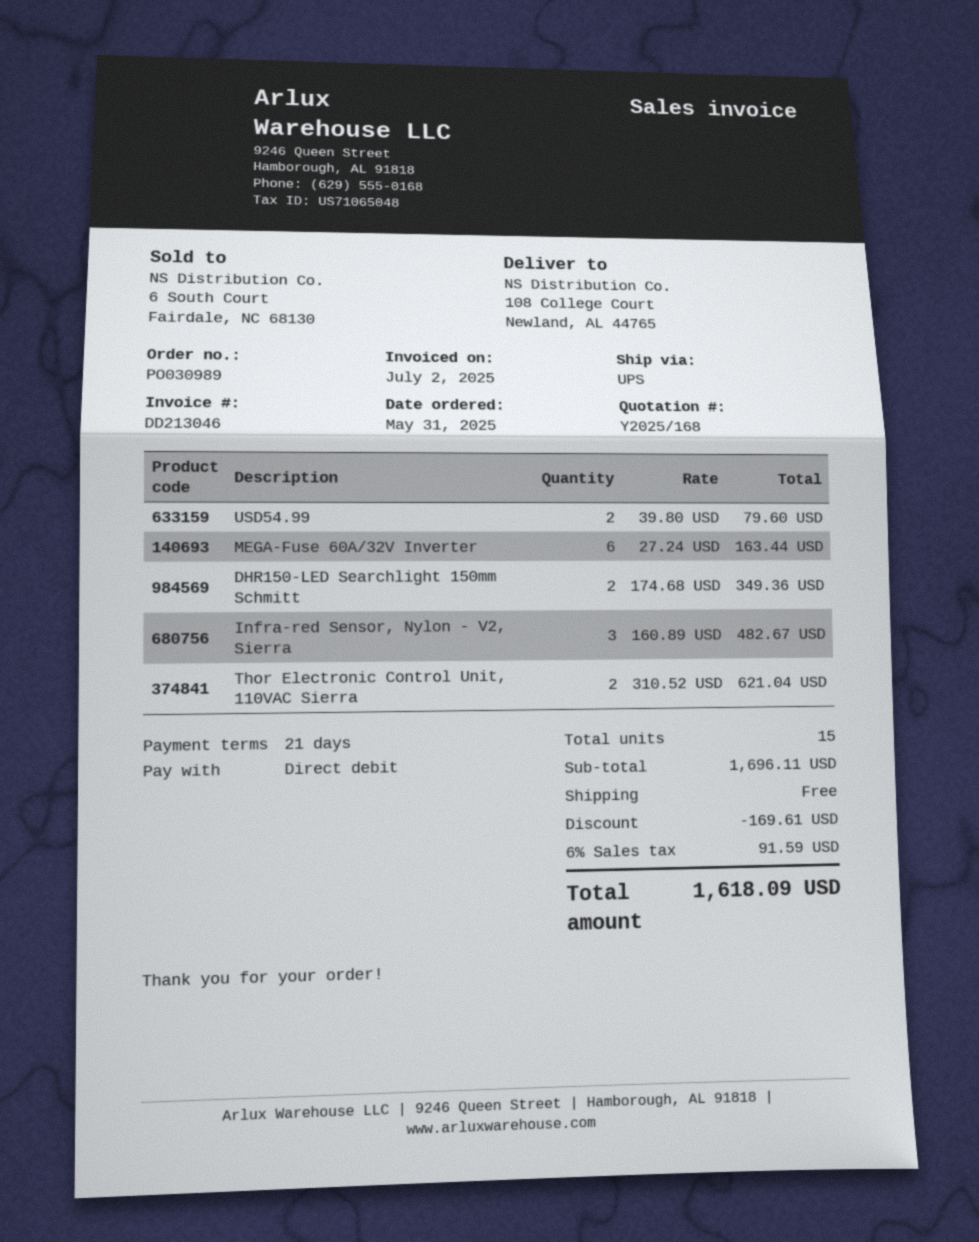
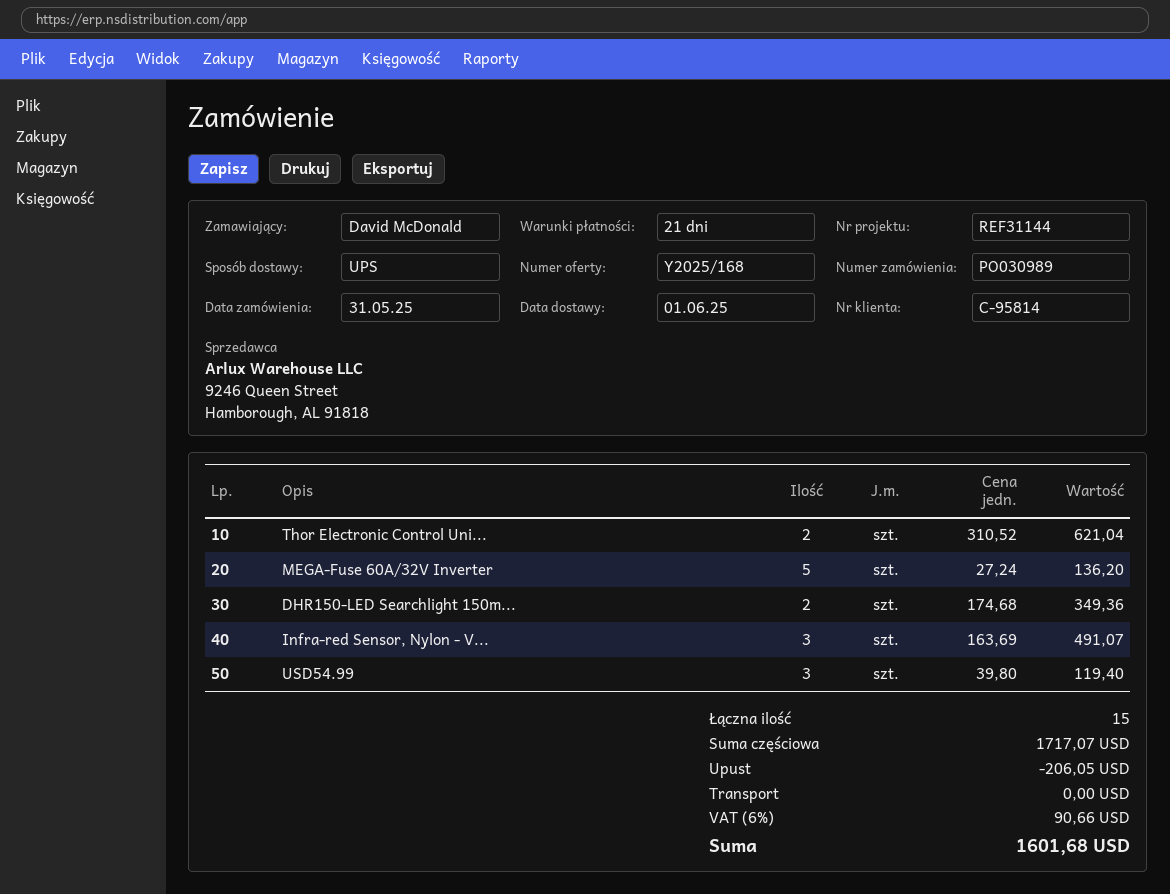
USD54.99: 2 x 39.80 = 79.60 -> 3 x 39.80 = 119.40
MEGA-Fuse 60A/32V Inverter: 6 x 27.24 = 163.44 -> 5 x 27.24 = 136.20
Infra-red Sensor, Nylon - V2, Sierra: 3 x 160.89 = 482.67 -> 3 x 163.69 = 491.07
subtotal: 1696.11 -> 1717.07
discount: 169.61 -> 206.05
tax: 6% = 91.59 -> 6% = 90.66
total: 1618.09 -> 1601.68

